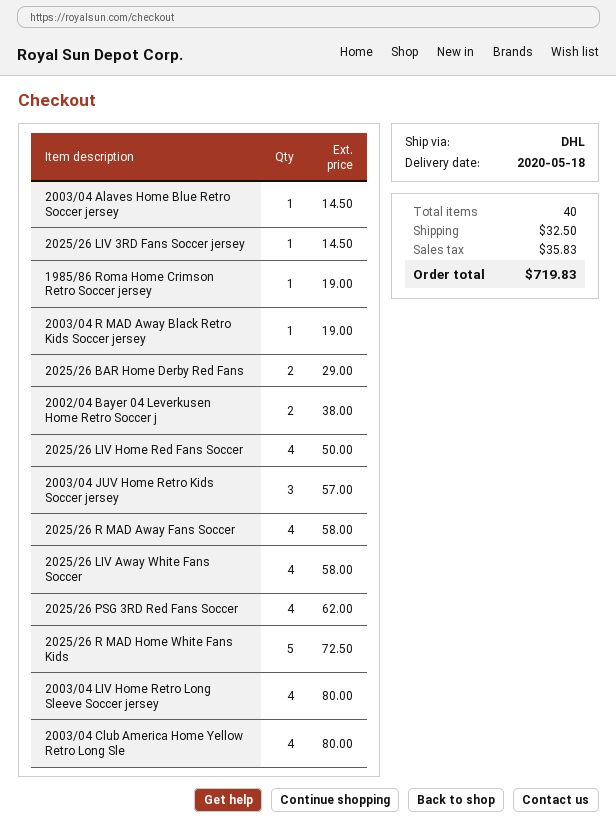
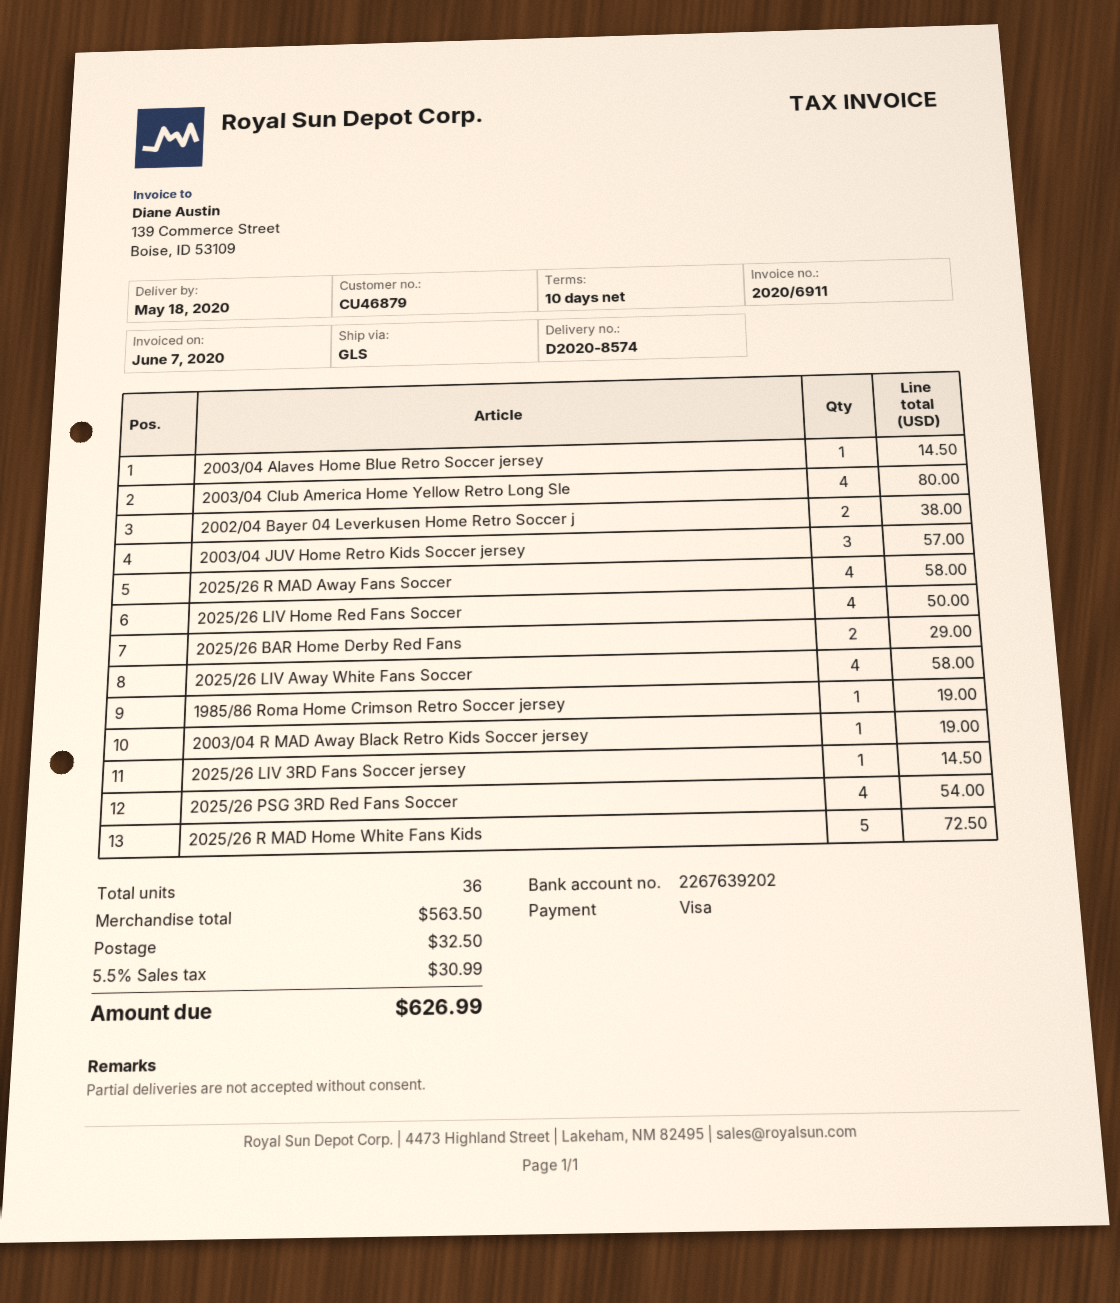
shipping method: DHL -> GLS
2025/26 PSG 3RD Red Fans Soccer: 4 for 62.00 -> 4 for 54.00
2003/04 LIV Home Retro Long Sleeve Soccer jersey: 4 for 80.00 -> none
total quantity: 40 -> 36
tax: 35.83 -> 30.99
total: 719.83 -> 626.99

